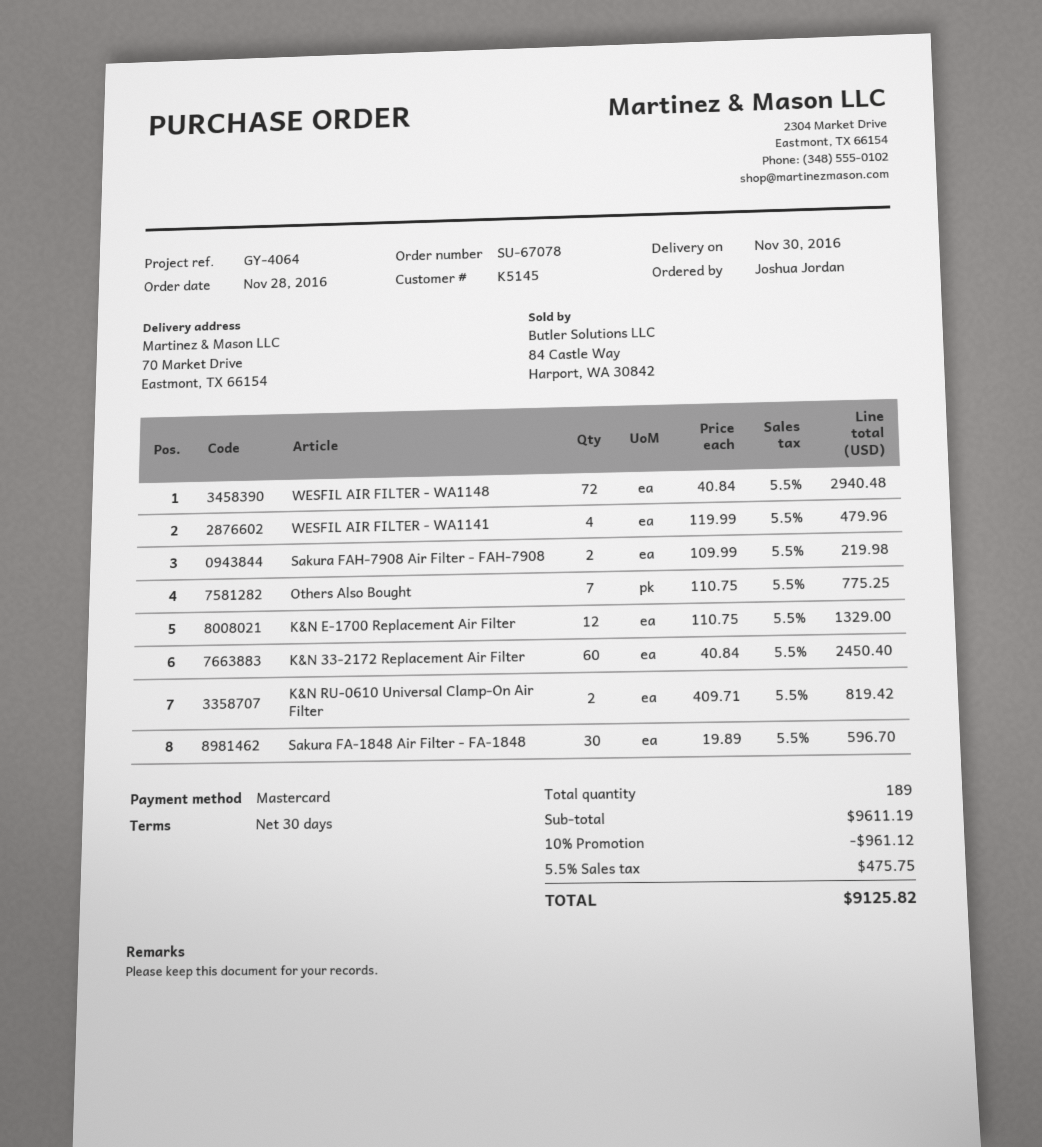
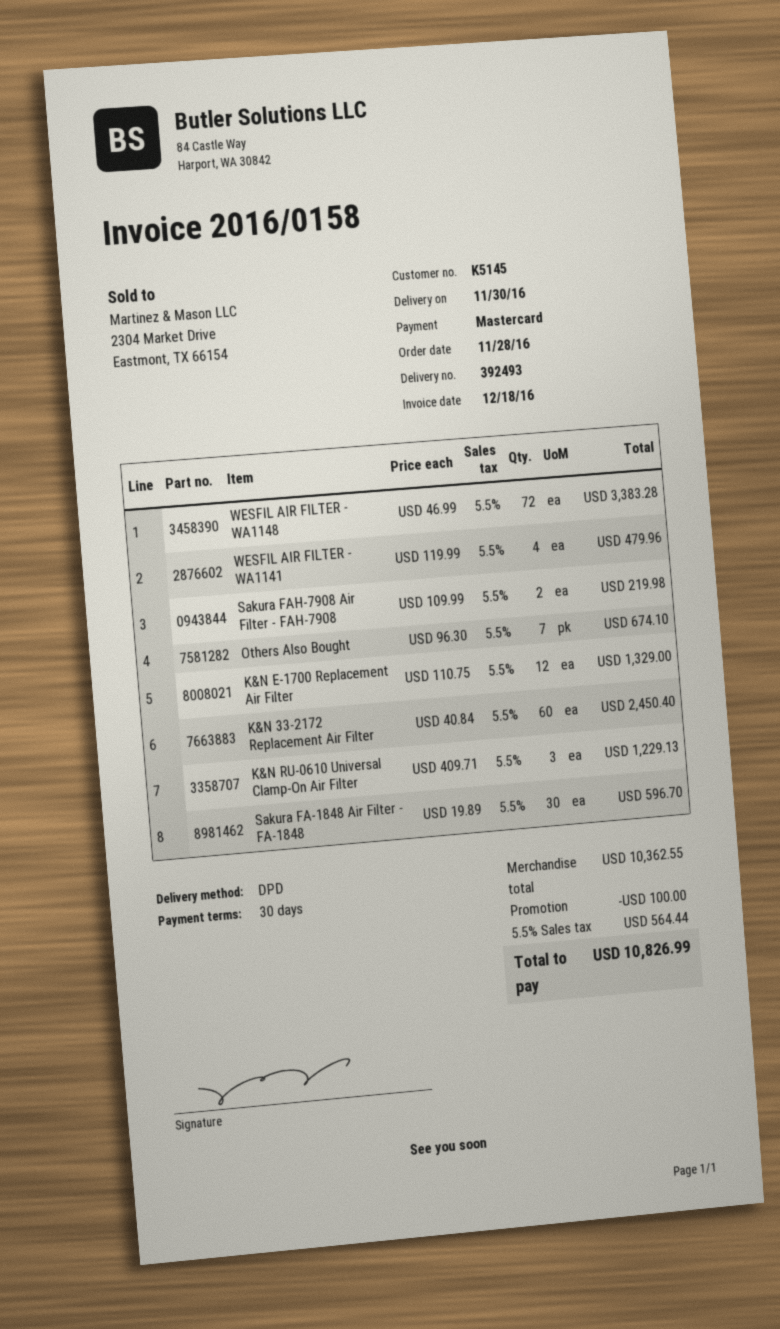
WESFIL AIR FILTER - WA1148: 72 x 40.84 = 2940.48 -> 72 x 46.99 = 3383.28
Others Also Bought: 7 x 110.75 = 775.25 -> 7 x 96.30 = 674.10
K&N RU-0610 Universal Clamp-On Air Filter: 2 x 409.71 = 819.42 -> 3 x 409.71 = 1229.13
subtotal: 9611.19 -> 10362.55
discount: 961.12 -> 100.00
tax: 5.5% = 475.75 -> 5.5% = 564.44
total: 9125.82 -> 10826.99

